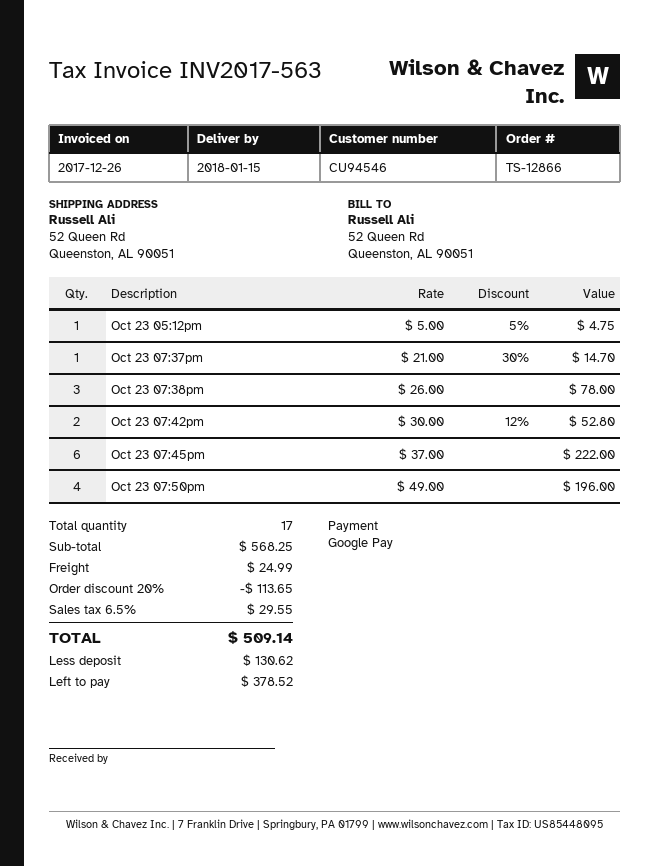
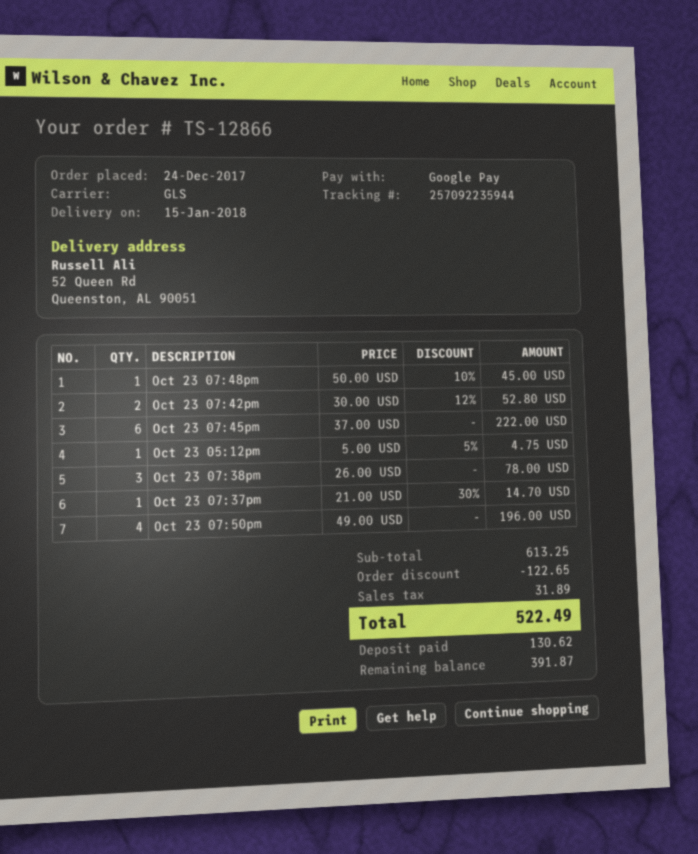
Oct 23 07:48pm: none -> 1 x 50.00 - 10% = 45.00
subtotal: 568.25 -> 613.25
discount: 113.65 -> 122.65
shipping: 24.99 -> none
tax: 29.55 -> 31.89
total: 509.14 -> 522.49
balance: 378.52 -> 391.87

